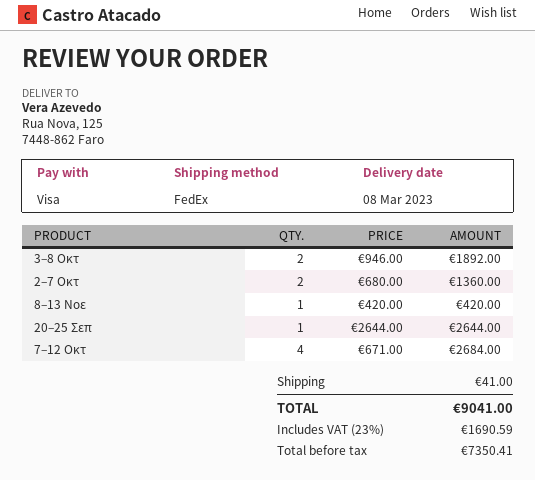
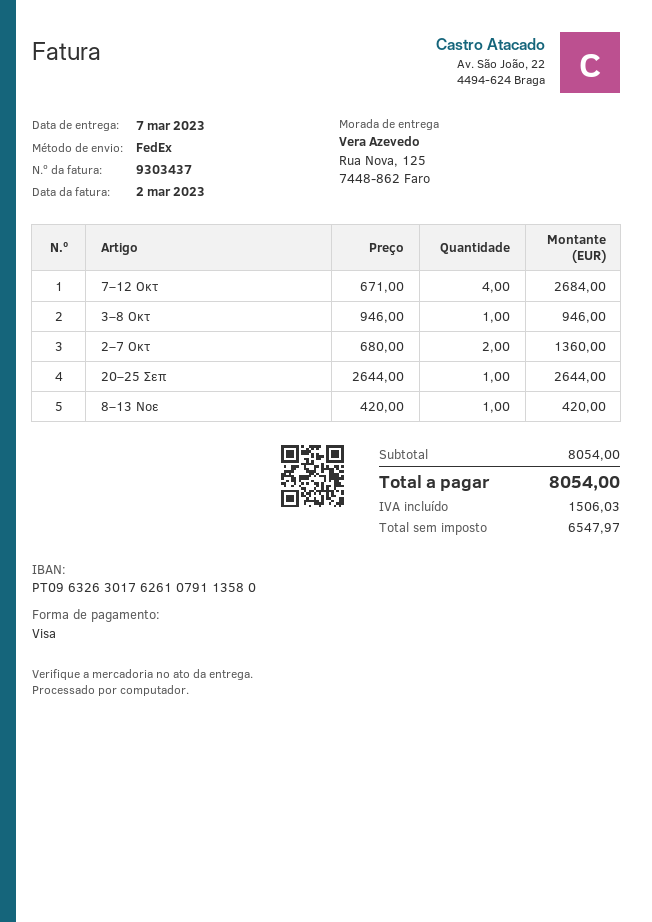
delivery date: 2023-03-08 -> 2023-03-07
3–8 Οκτ: 2 x 946.00 = 1892.00 -> 1 x 946.00 = 946.00
shipping: 41.00 -> none
net: 7350.41 -> 6547.97
tax: 1690.59 -> 1506.03
total: 9041.00 -> 8054.00

